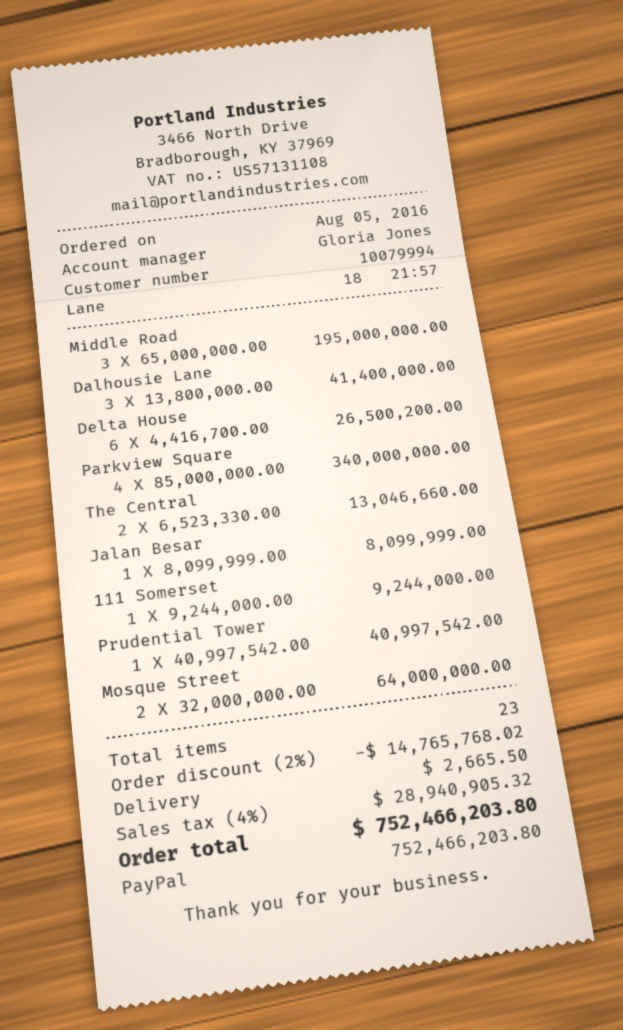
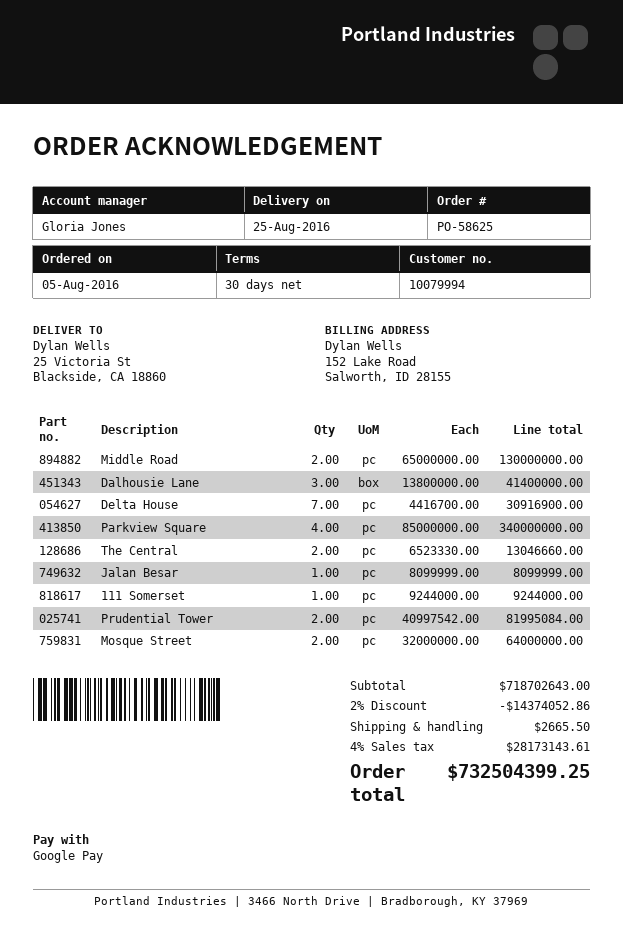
payment method: PayPal -> Google Pay
Middle Road: 3 x 65000000.00 = 195000000.00 -> 2 x 65000000.00 = 130000000.00
Delta House: 6 x 4416700.00 = 26500200.00 -> 7 x 4416700.00 = 30916900.00
Prudential Tower: 1 x 40997542.00 = 40997542.00 -> 2 x 40997542.00 = 81995084.00
discount: 2% = 14765768.02 -> 2% = 14374052.86
tax: 4% = 28940905.32 -> 4% = 28173143.61
total: 752466203.80 -> 732504399.25

